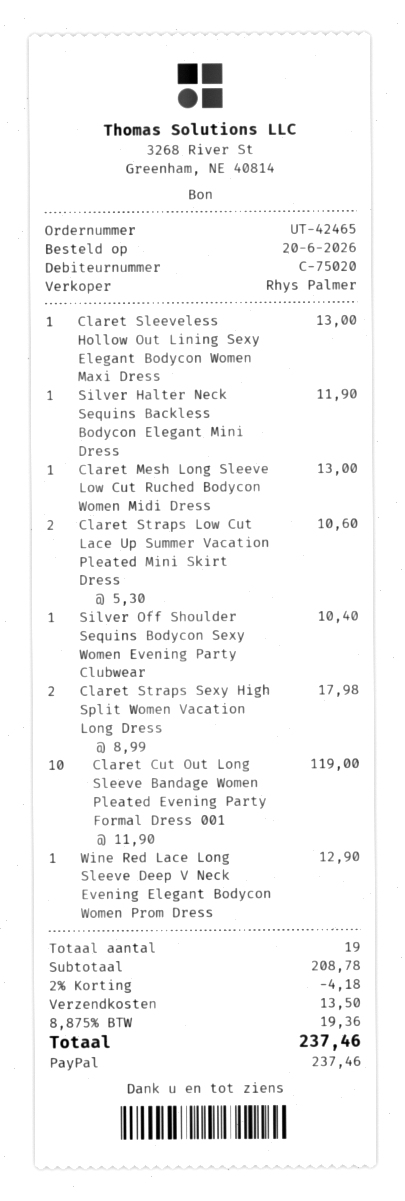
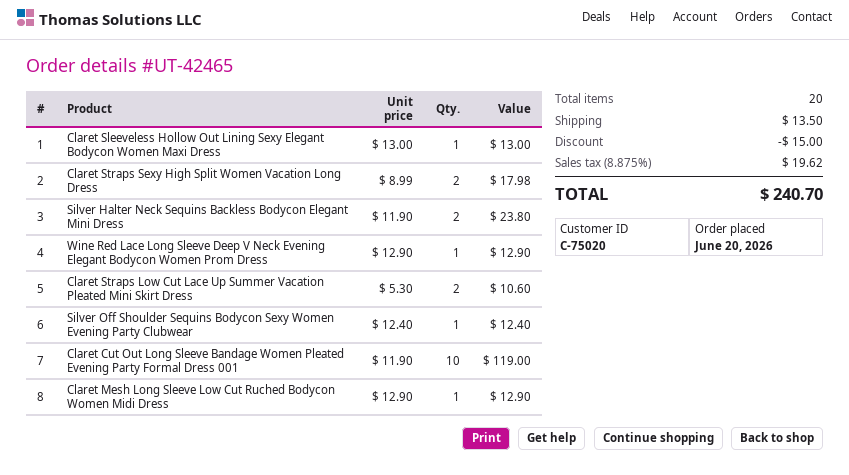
Silver Halter Neck Sequins Backless Bodycon Elegant Mini Dress: 1 x 11.90 = 11.90 -> 2 x 11.90 = 23.80
Claret Mesh Long Sleeve Low Cut Ruched Bodycon Women Midi Dress: 1 x 13.00 = 13.00 -> 1 x 12.90 = 12.90
Silver Off Shoulder Sequins Bodycon Sexy Women Evening Party Clubwear: 1 x 10.40 = 10.40 -> 1 x 12.40 = 12.40
total quantity: 19 -> 20
discount: 4.18 -> 15.00
tax: 8.875% = 19.36 -> 8.875% = 19.62
total: 237.46 -> 240.70

